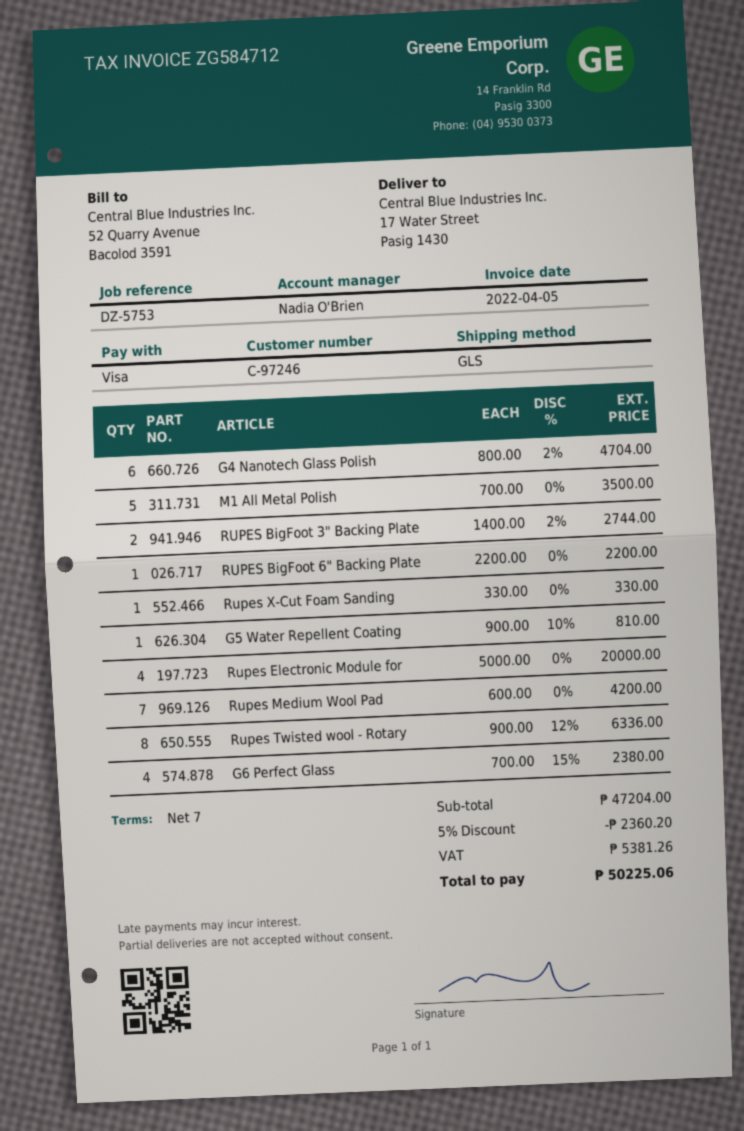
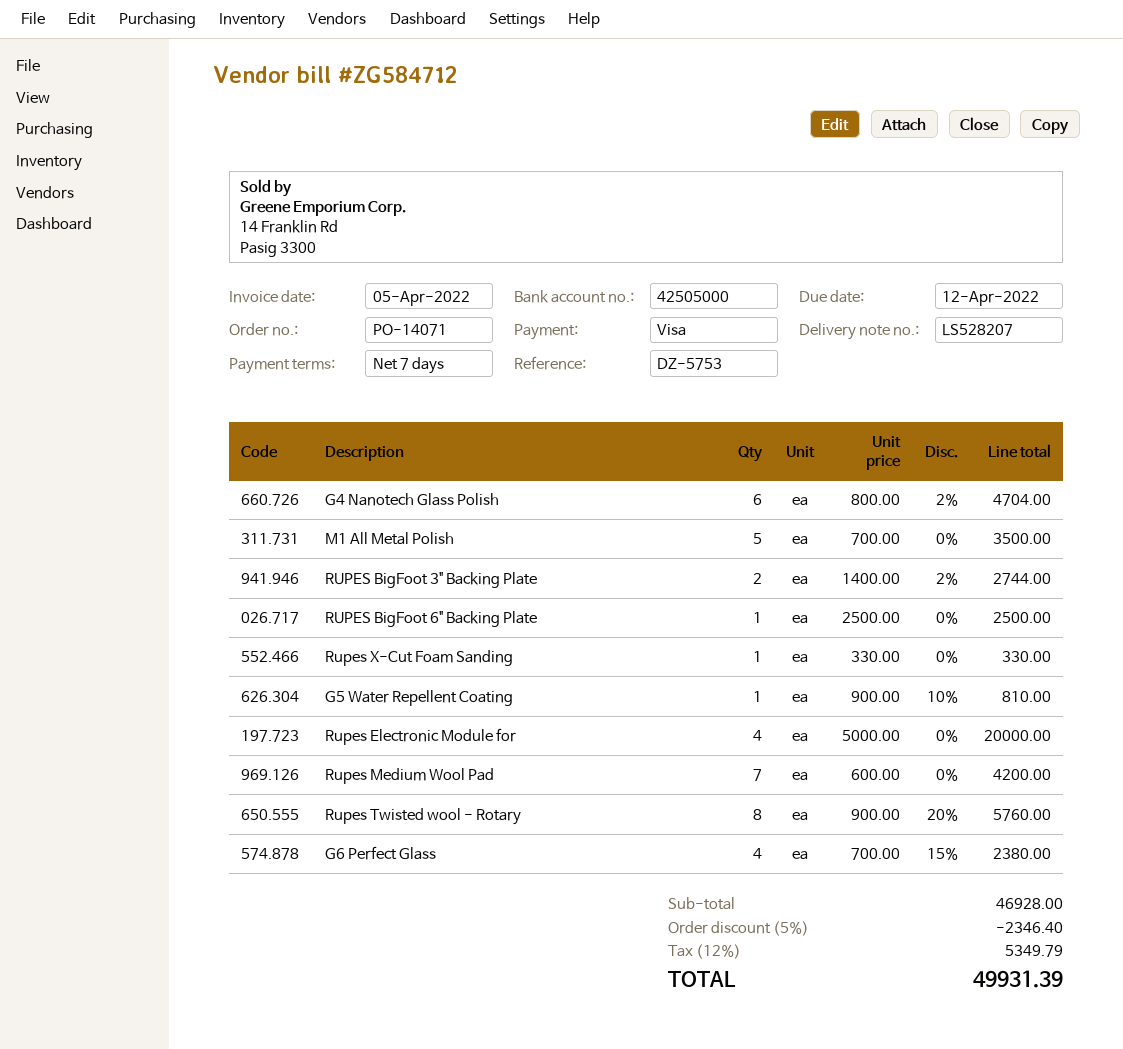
RUPES BigFoot 6" Backing Plate: 1 x 2200.00 = 2200.00 -> 1 x 2500.00 = 2500.00
Rupes Twisted wool - Rotary: 8 x 900.00 - 12% = 6336.00 -> 8 x 900.00 - 20% = 5760.00
subtotal: 47204.00 -> 46928.00
discount: 5% = 2360.20 -> 5% = 2346.40
tax: 5381.26 -> 5349.79
total: 50225.06 -> 49931.39

